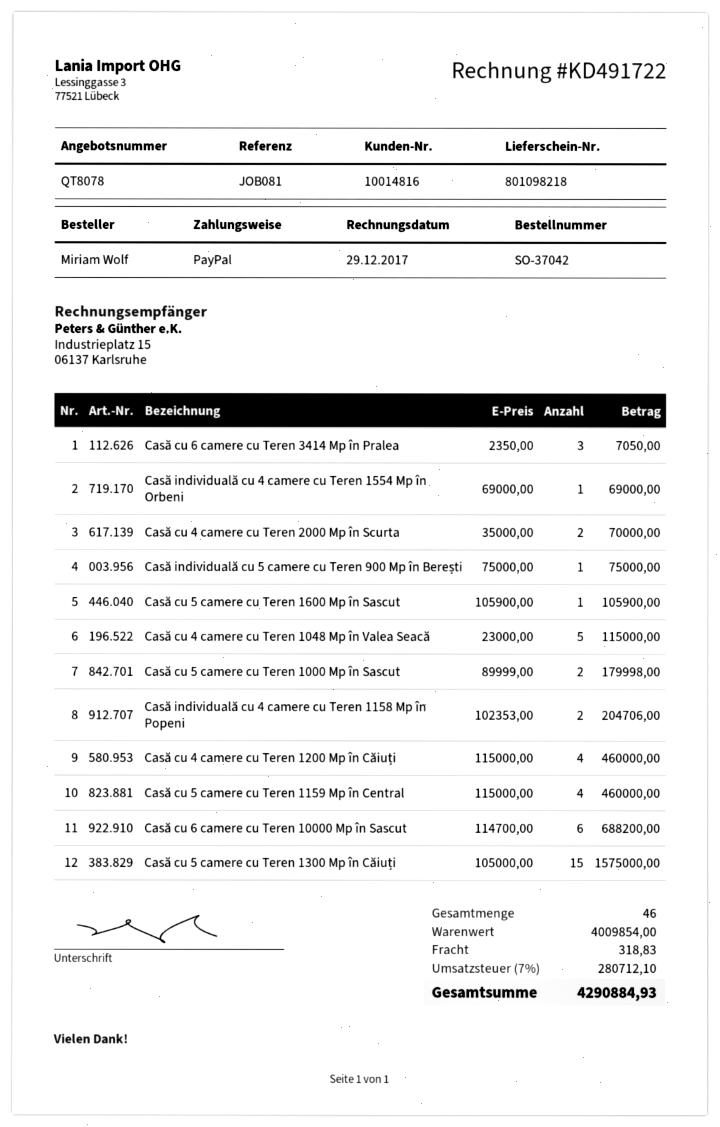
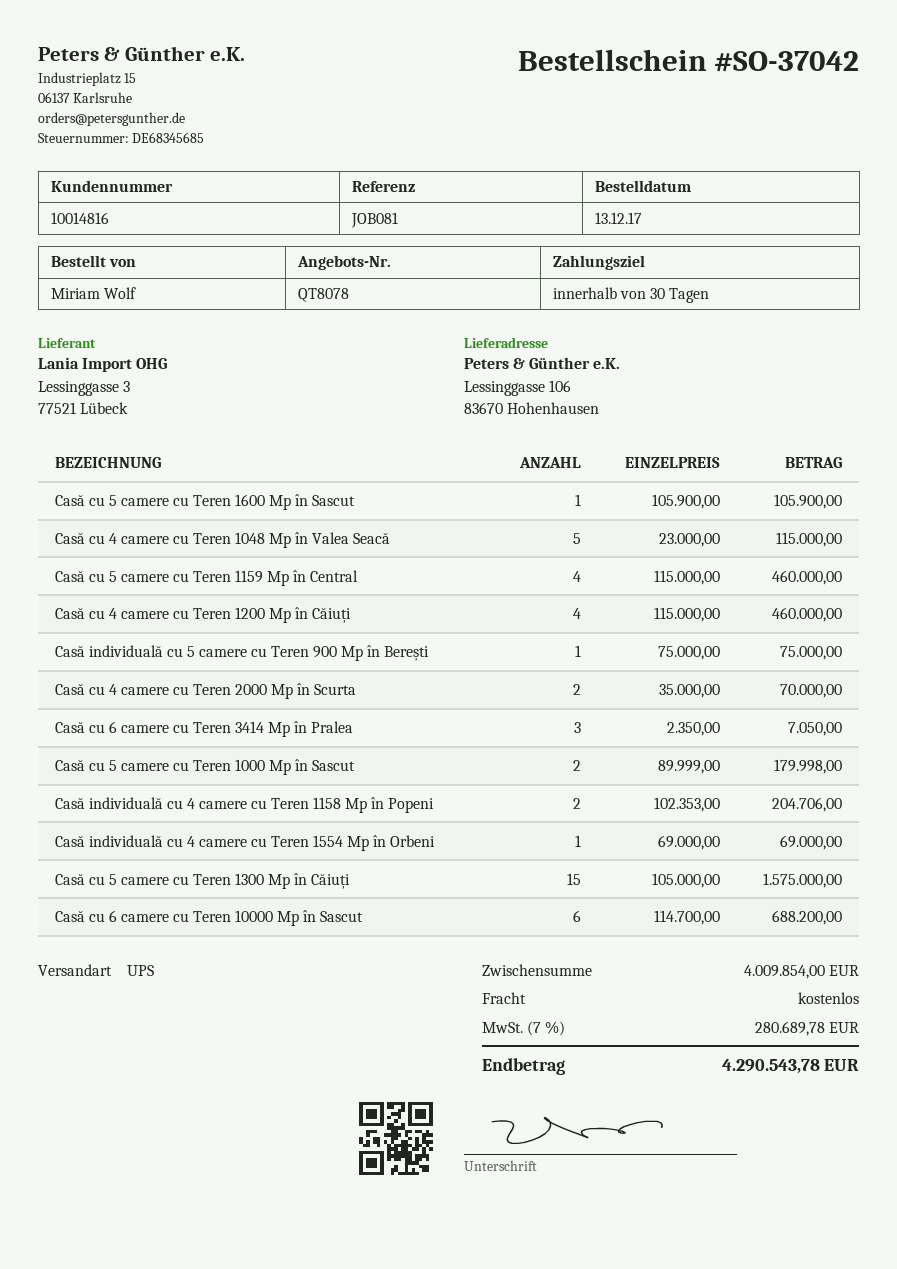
shipping: 318.83 -> 0.00
tax: 7% = 280712.10 -> 7% = 280689.78
total: 4290884.93 -> 4290543.78

